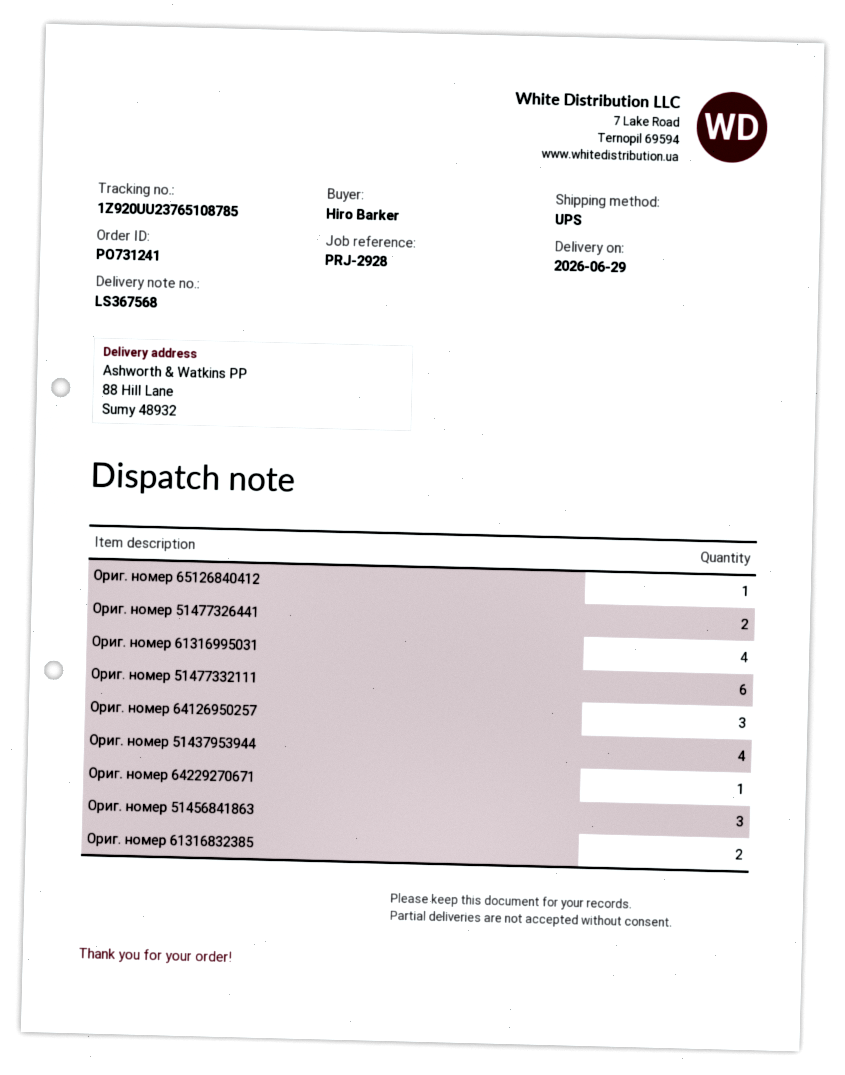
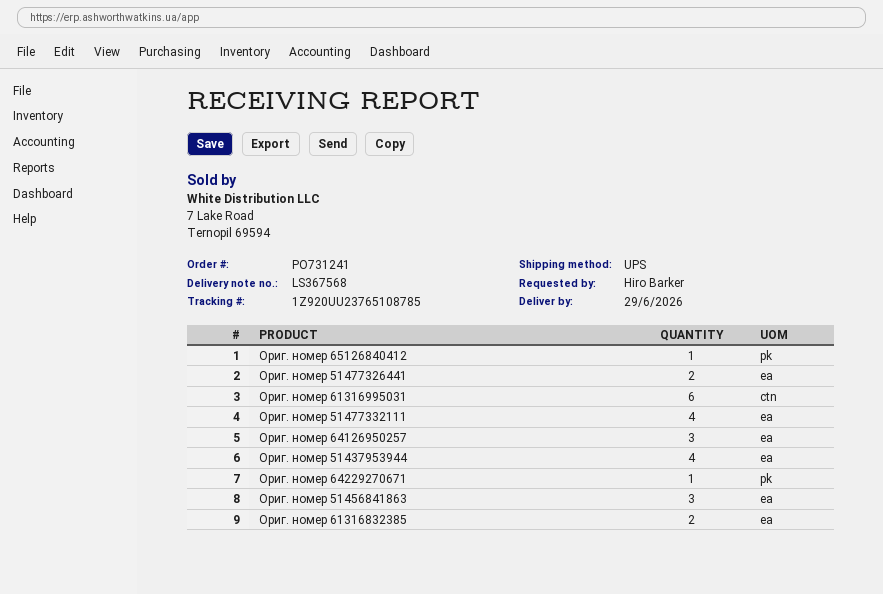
Ориг. номер 61316995031: 4 -> 6
Ориг. номер 51477332111: 6 -> 4

